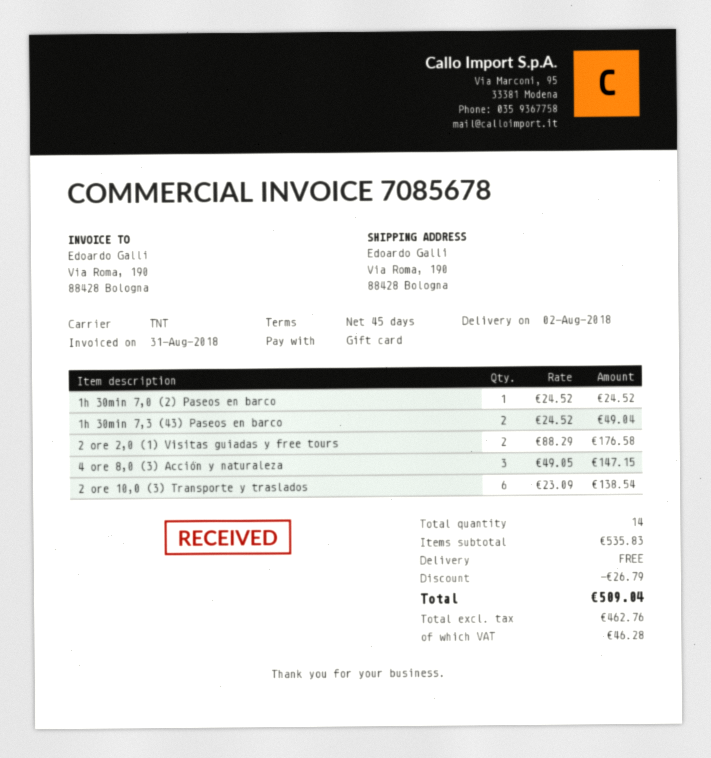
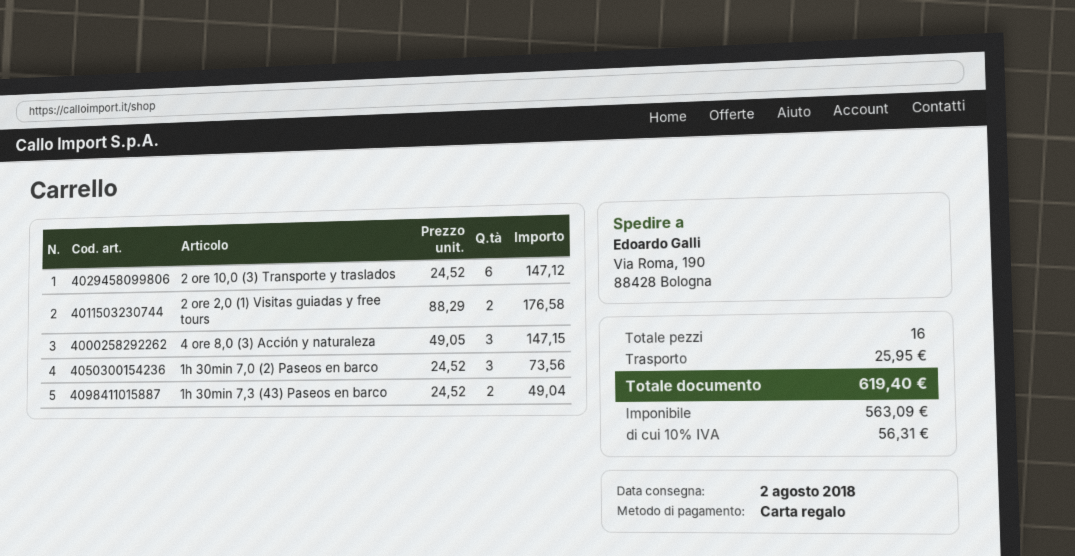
1h 30min 7,0 (2) Paseos en barco: 1 x 24.52 = 24.52 -> 3 x 24.52 = 73.56
2 ore 10,0 (3) Transporte y traslados: 6 x 23.09 = 138.54 -> 6 x 24.52 = 147.12
total quantity: 14 -> 16
discount: 26.79 -> none
shipping: 0.00 -> 25.95
net: 462.76 -> 563.09
tax: 46.28 -> 56.31
total: 509.04 -> 619.40

